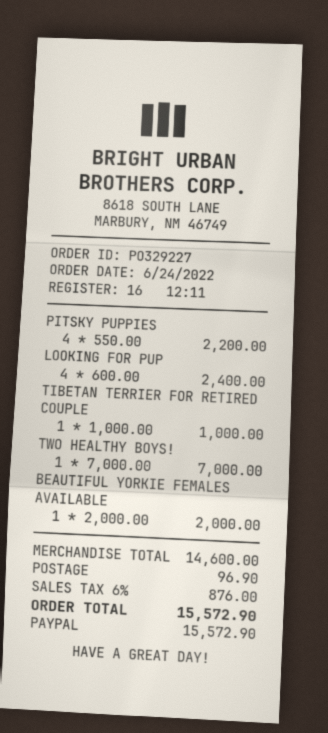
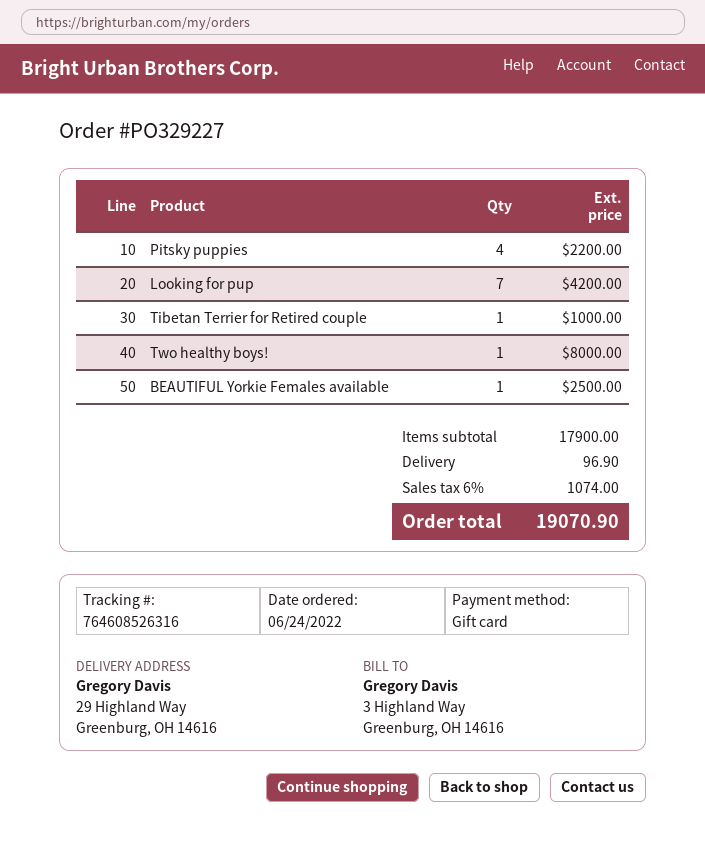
payment method: PayPal -> gift card
LOOKING FOR PUP: 4 for 2400.00 -> 7 for 4200.00
TWO HEALTHY BOYS!: 1 for 7000.00 -> 1 for 8000.00
BEAUTIFUL YORKIE FEMALES AVAILABLE: 1 for 2000.00 -> 1 for 2500.00
subtotal: 14600.00 -> 17900.00
tax: 6% = 876.00 -> 6% = 1074.00
total: 15572.90 -> 19070.90

